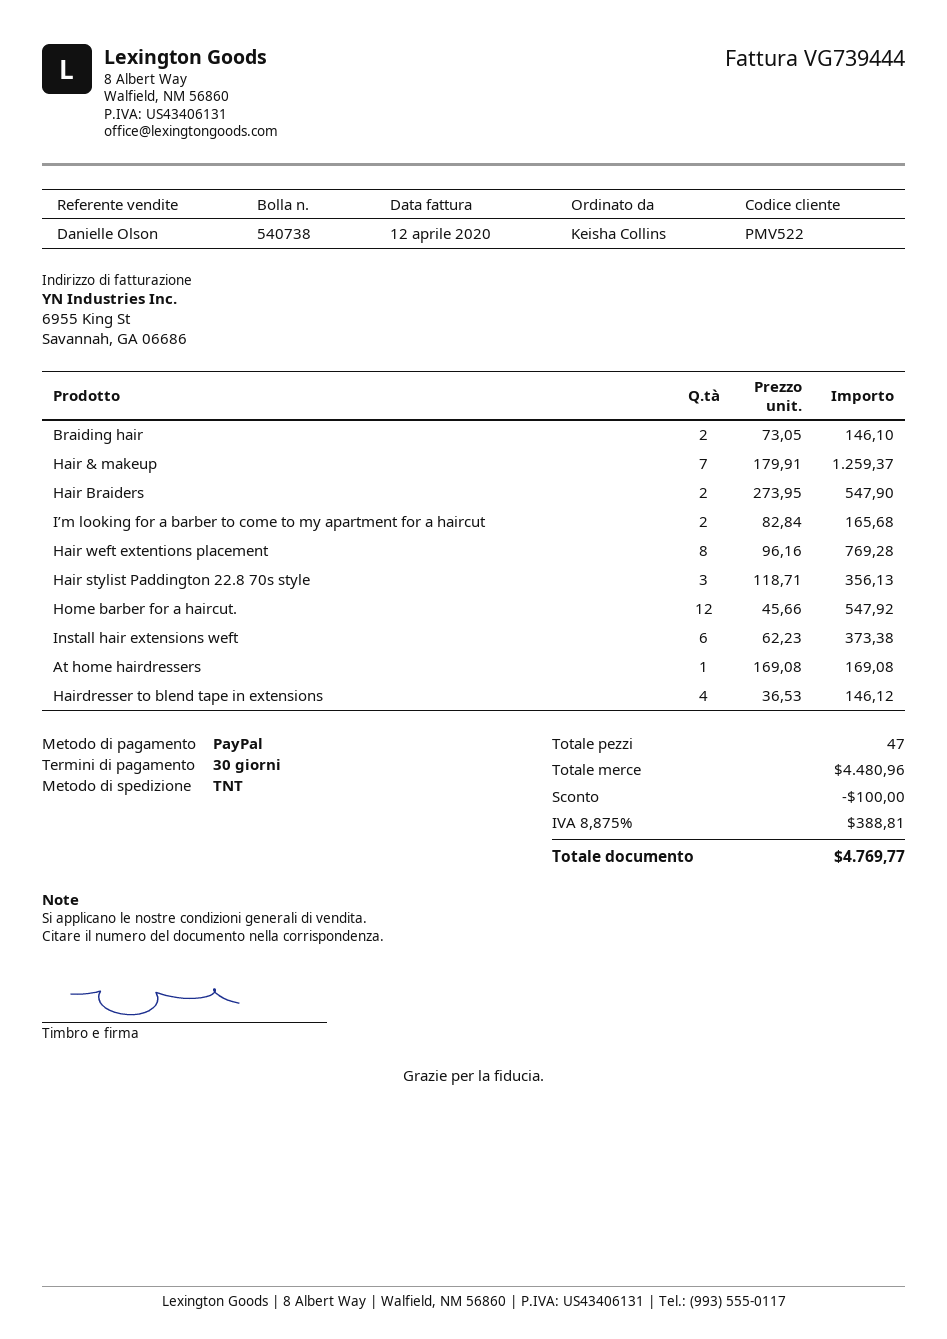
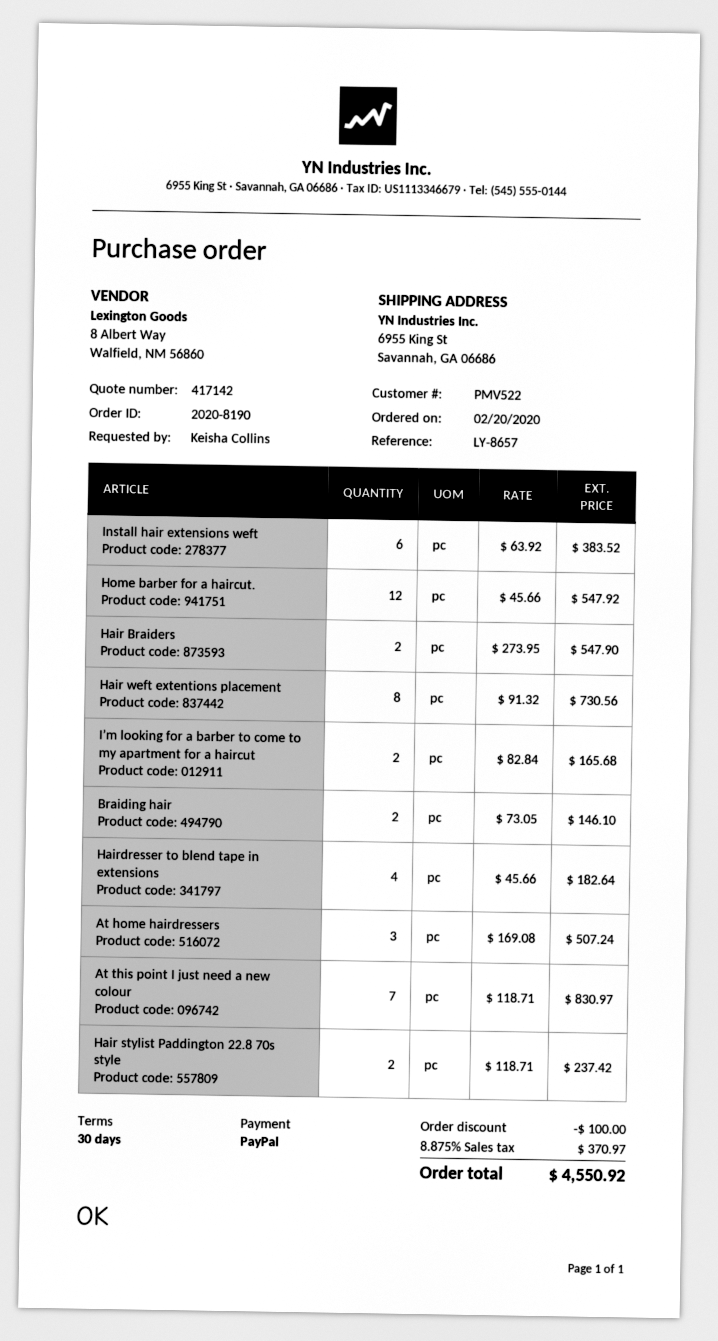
Hair & makeup: 7 x 179.91 = 1259.37 -> none
Hair weft extentions placement: 8 x 96.16 = 769.28 -> 8 x 91.32 = 730.56
Hair stylist Paddington 22.8 70s style: 3 x 118.71 = 356.13 -> 2 x 118.71 = 237.42
Install hair extensions weft: 6 x 62.23 = 373.38 -> 6 x 63.92 = 383.52
At home hairdressers: 1 x 169.08 = 169.08 -> 3 x 169.08 = 507.24
Hairdresser to blend tape in extensions: 4 x 36.53 = 146.12 -> 4 x 45.66 = 182.64
At this point I just need a new colour: none -> 7 x 118.71 = 830.97
tax: 8.875% = 388.81 -> 8.875% = 370.97
total: 4769.77 -> 4550.92

